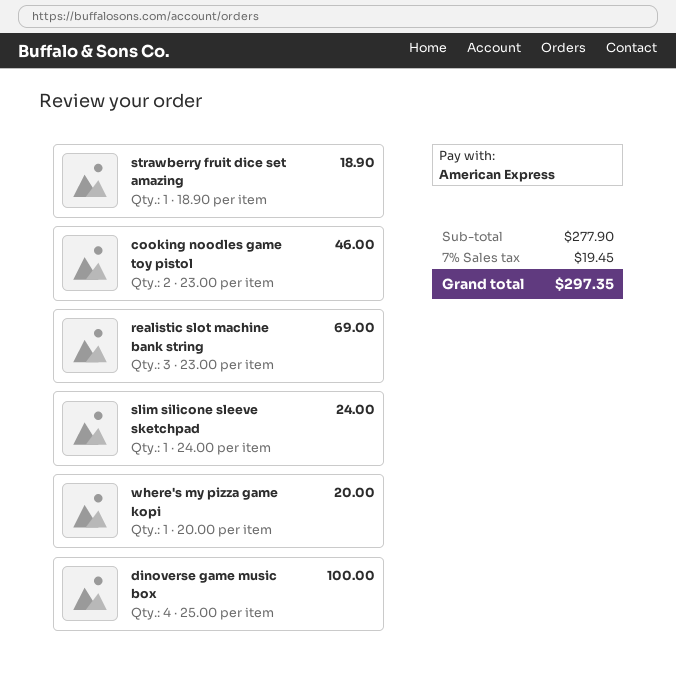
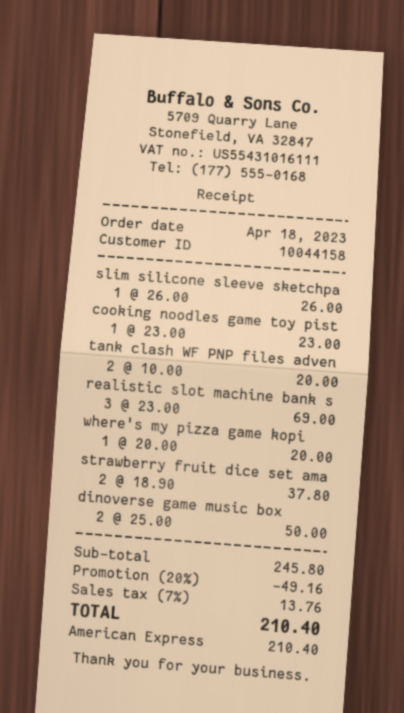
strawberry fruit dice set amazing: 1 x 18.90 = 18.90 -> 2 x 18.90 = 37.80
cooking noodles game toy pistol: 2 x 23.00 = 46.00 -> 1 x 23.00 = 23.00
slim silicone sleeve sketchpad: 1 x 24.00 = 24.00 -> 1 x 26.00 = 26.00
dinoverse game music box: 4 x 25.00 = 100.00 -> 2 x 25.00 = 50.00
tank clash WF PNP files adven: none -> 2 x 10.00 = 20.00
subtotal: 277.90 -> 245.80
discount: none -> 20% = 49.16
tax: 7% = 19.45 -> 7% = 13.76
total: 297.35 -> 210.40

